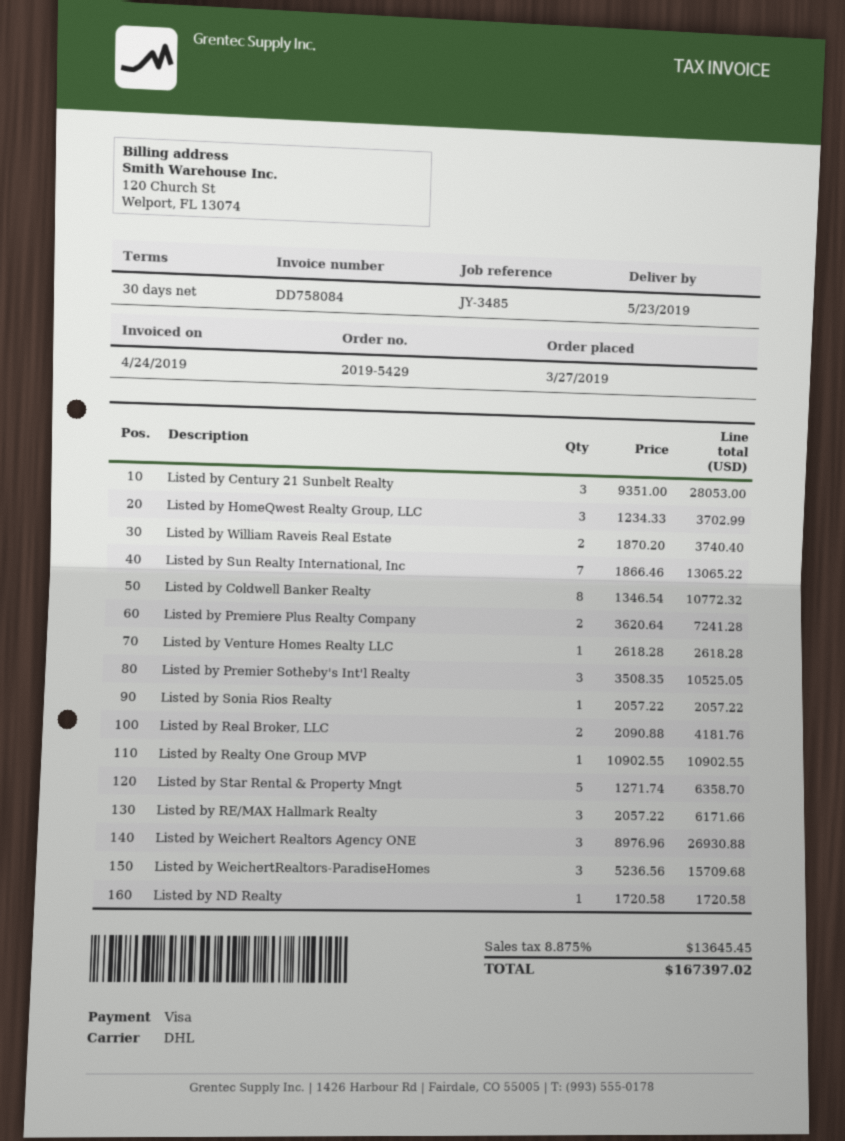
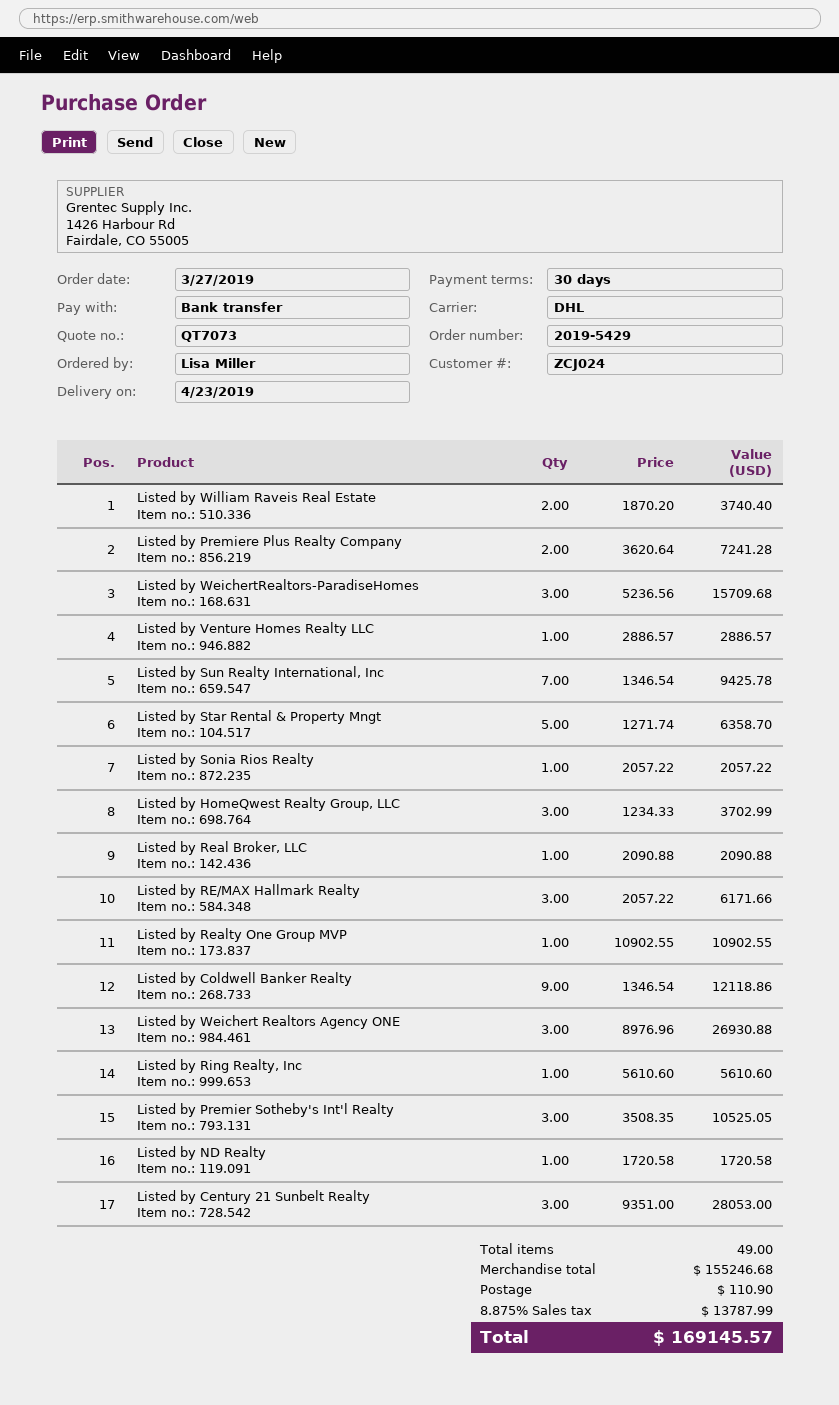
delivery date: 2019-05-23 -> 2019-04-23
payment method: Visa -> bank transfer
Listed by Sun Realty International, Inc: 7 x 1866.46 = 13065.22 -> 7 x 1346.54 = 9425.78
Listed by Coldwell Banker Realty: 8 x 1346.54 = 10772.32 -> 9 x 1346.54 = 12118.86
Listed by Venture Homes Realty LLC: 1 x 2618.28 = 2618.28 -> 1 x 2886.57 = 2886.57
Listed by Real Broker, LLC: 2 x 2090.88 = 4181.76 -> 1 x 2090.88 = 2090.88
Listed by Ring Realty, Inc: none -> 1 x 5610.60 = 5610.60
shipping: none -> 110.90
tax: 8.875% = 13645.45 -> 8.875% = 13787.99
total: 167397.02 -> 169145.57

